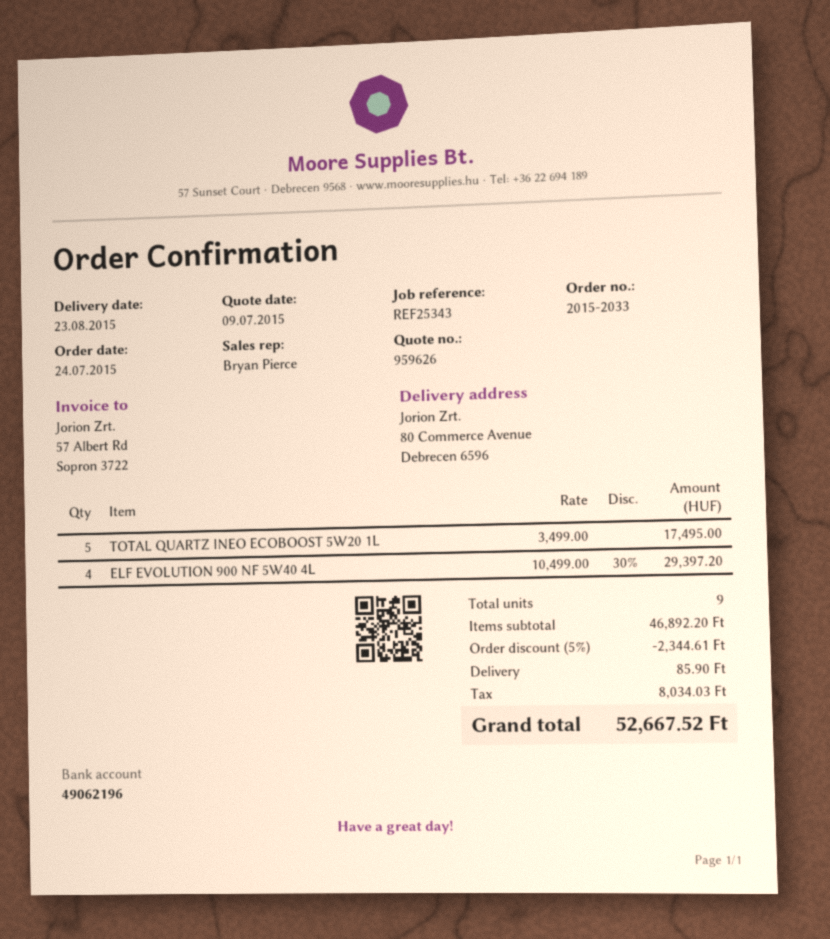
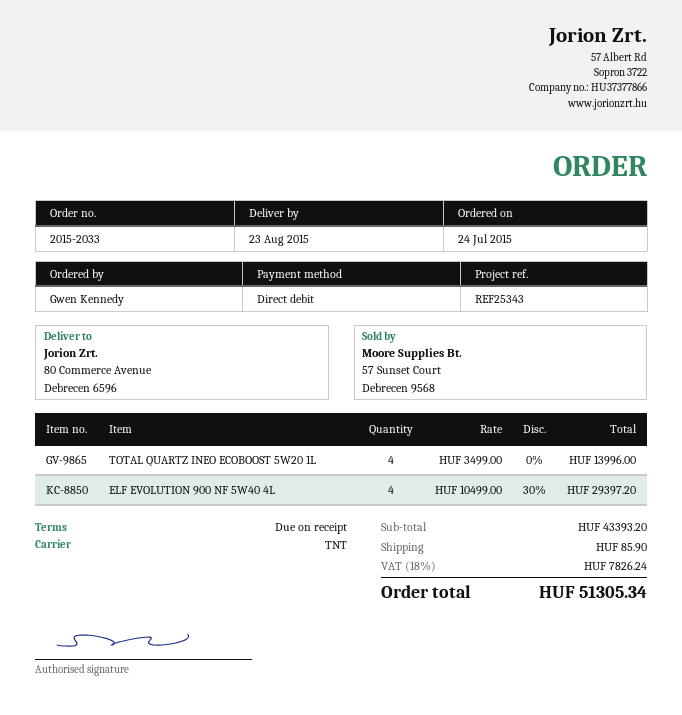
TOTAL QUARTZ INEO ECOBOOST 5W20 1L: 5 x 3499.00 = 17495.00 -> 4 x 3499.00 = 13996.00
subtotal: 46892.20 -> 43393.20
discount: 5% = 2344.61 -> none
tax: 8034.03 -> 7826.24
total: 52667.52 -> 51305.34

